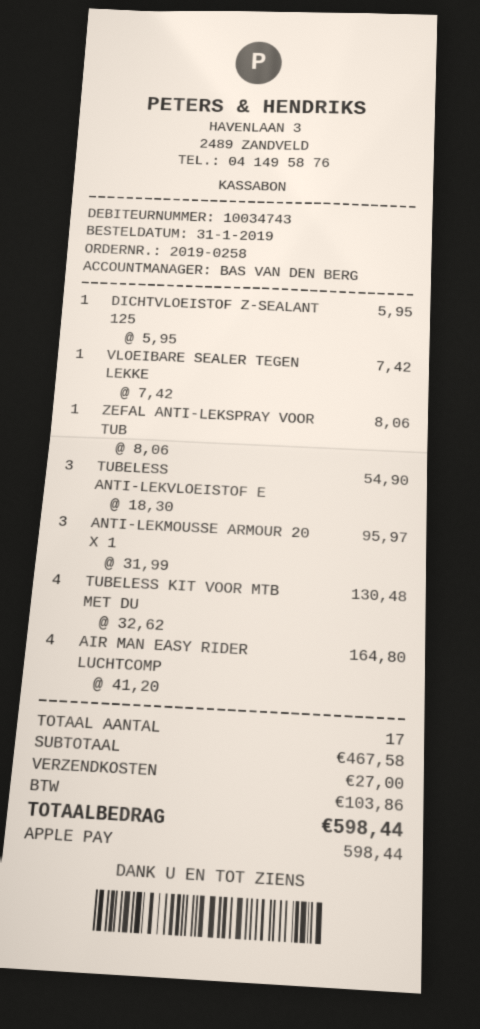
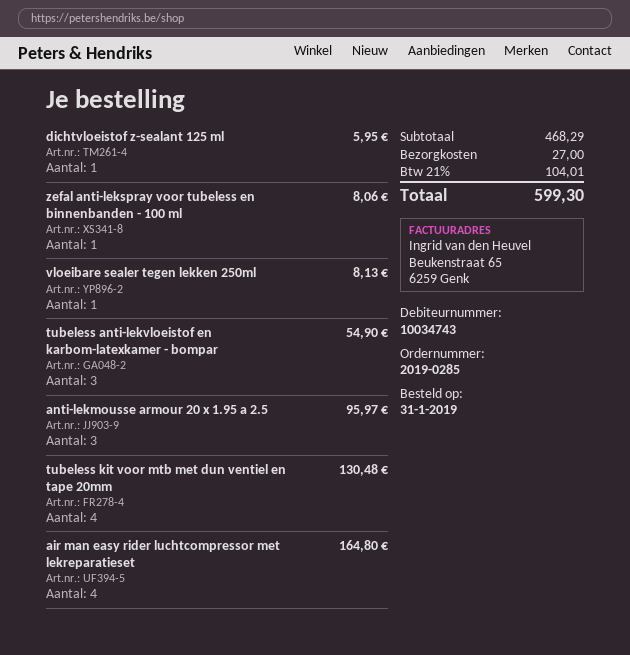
order number: 2019-0258 -> 2019-0285
VLOEIBARE SEALER TEGEN LEKKE: 1 for 7.42 -> 1 for 8.13
subtotal: 467.58 -> 468.29
tax: 103.86 -> 104.01
total: 598.44 -> 599.30

